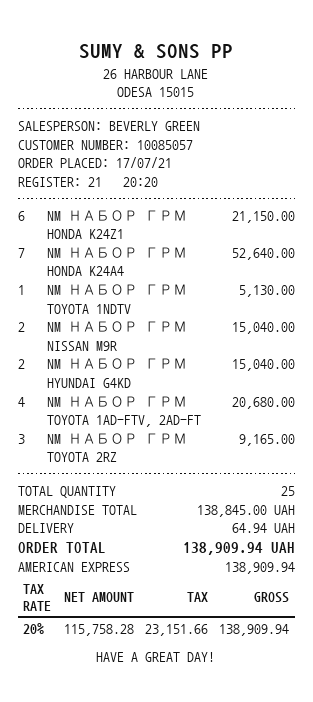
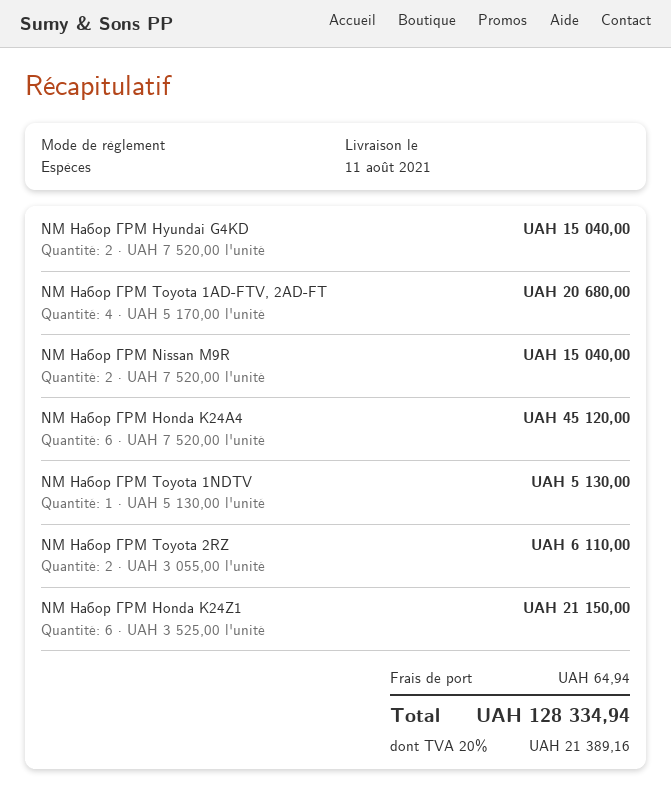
payment method: American Express -> cash
NM НАБОР ГРМ HONDA K24A4: 7 for 52640.00 -> 6 for 45120.00
NM НАБОР ГРМ TOYOTA 2RZ: 3 for 9165.00 -> 2 for 6110.00
tax: 20% = 23151.66 -> 20% = 21389.16
total: 138909.94 -> 128334.94

